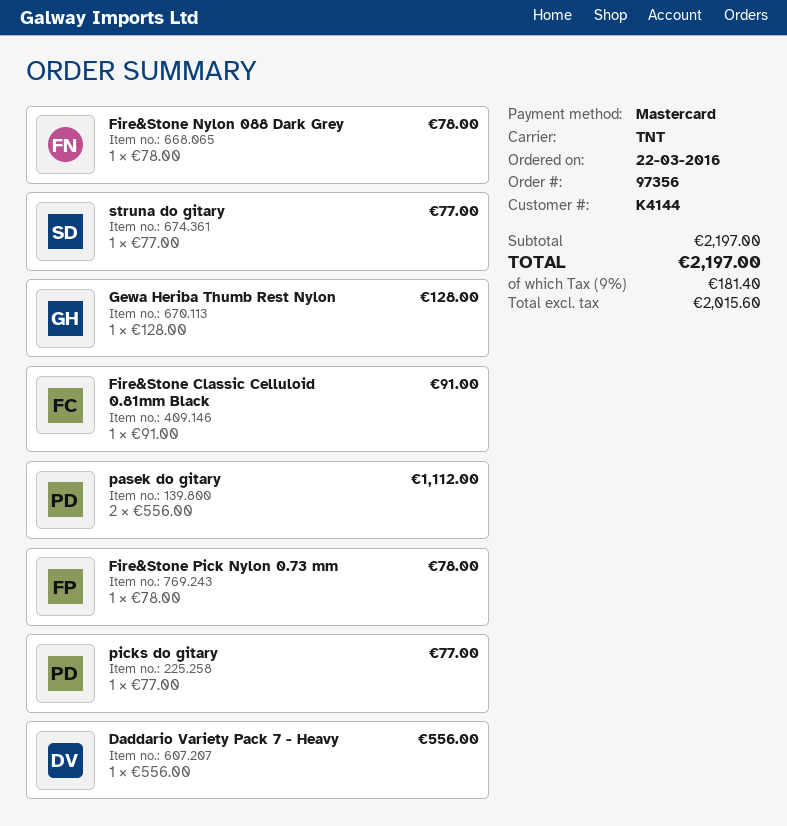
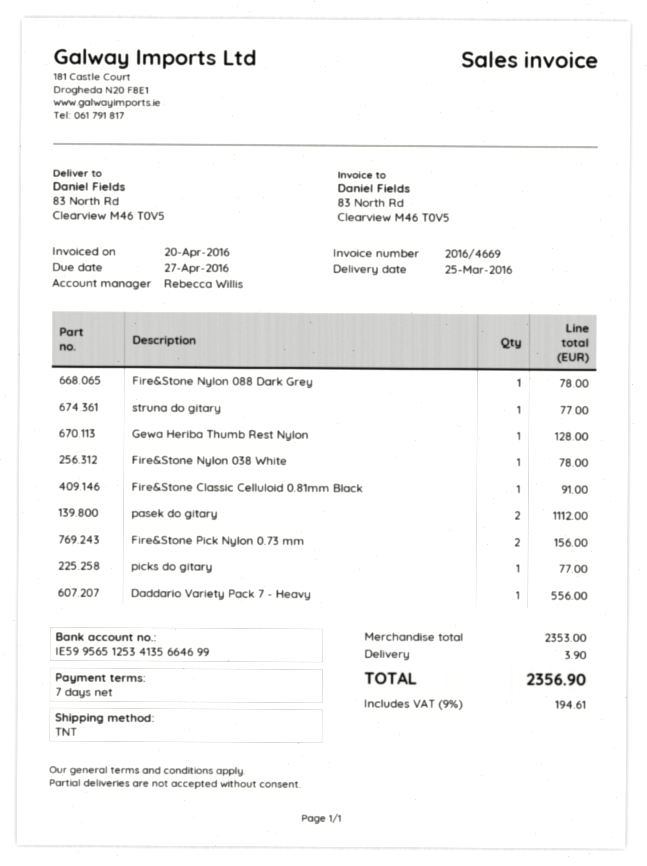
Fire&Stone Pick Nylon 0.73 mm: 1 for 78.00 -> 2 for 156.00
Fire&Stone Nylon 038 White: none -> 1 for 78.00
subtotal: 2197.00 -> 2353.00
shipping: none -> 3.90
tax: 9% = 181.40 -> 9% = 194.61
total: 2197.00 -> 2356.90

